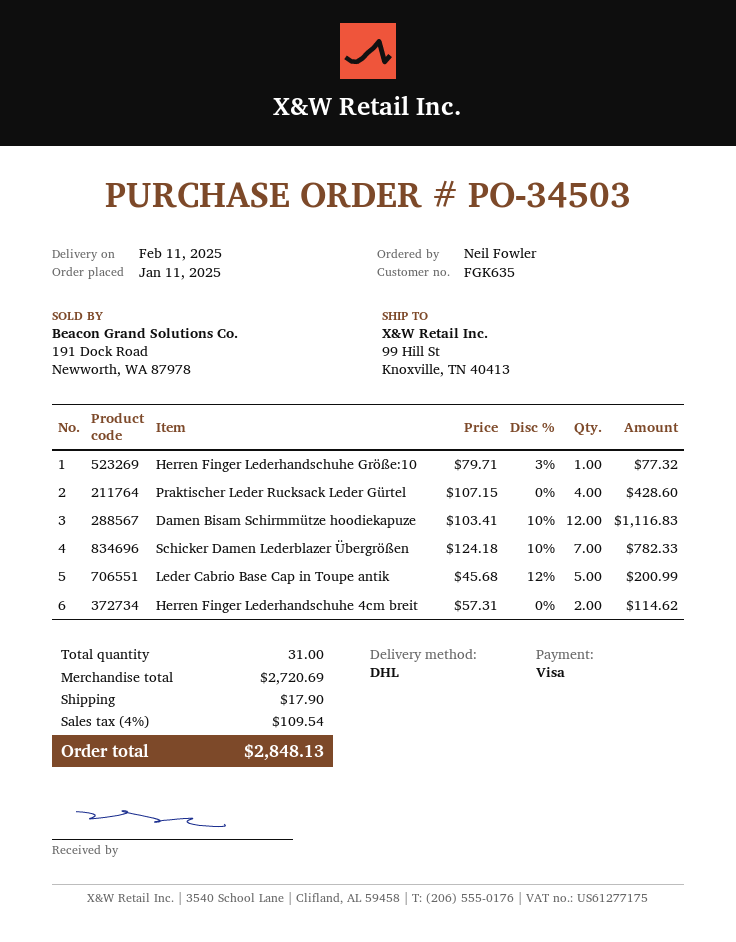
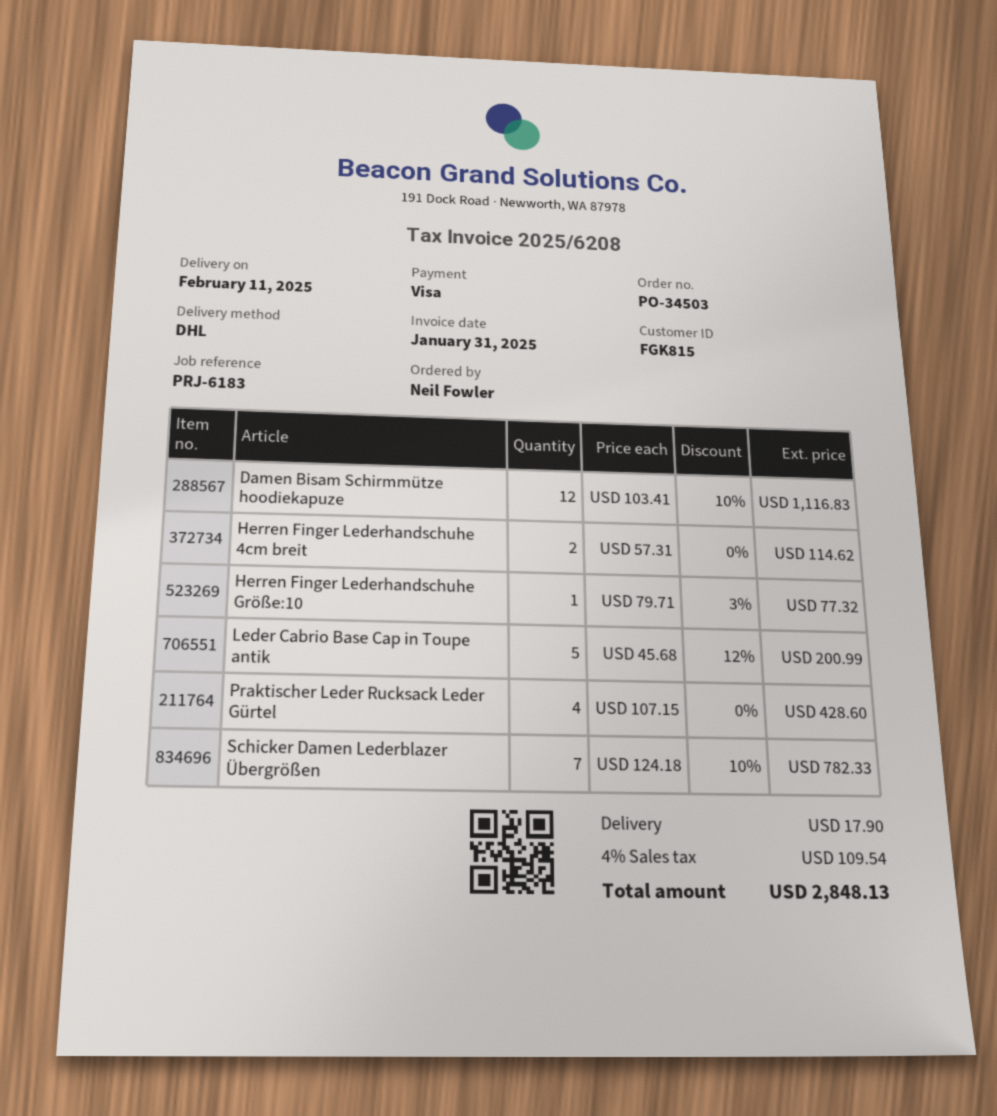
customer number: FGK635 -> FGK815

